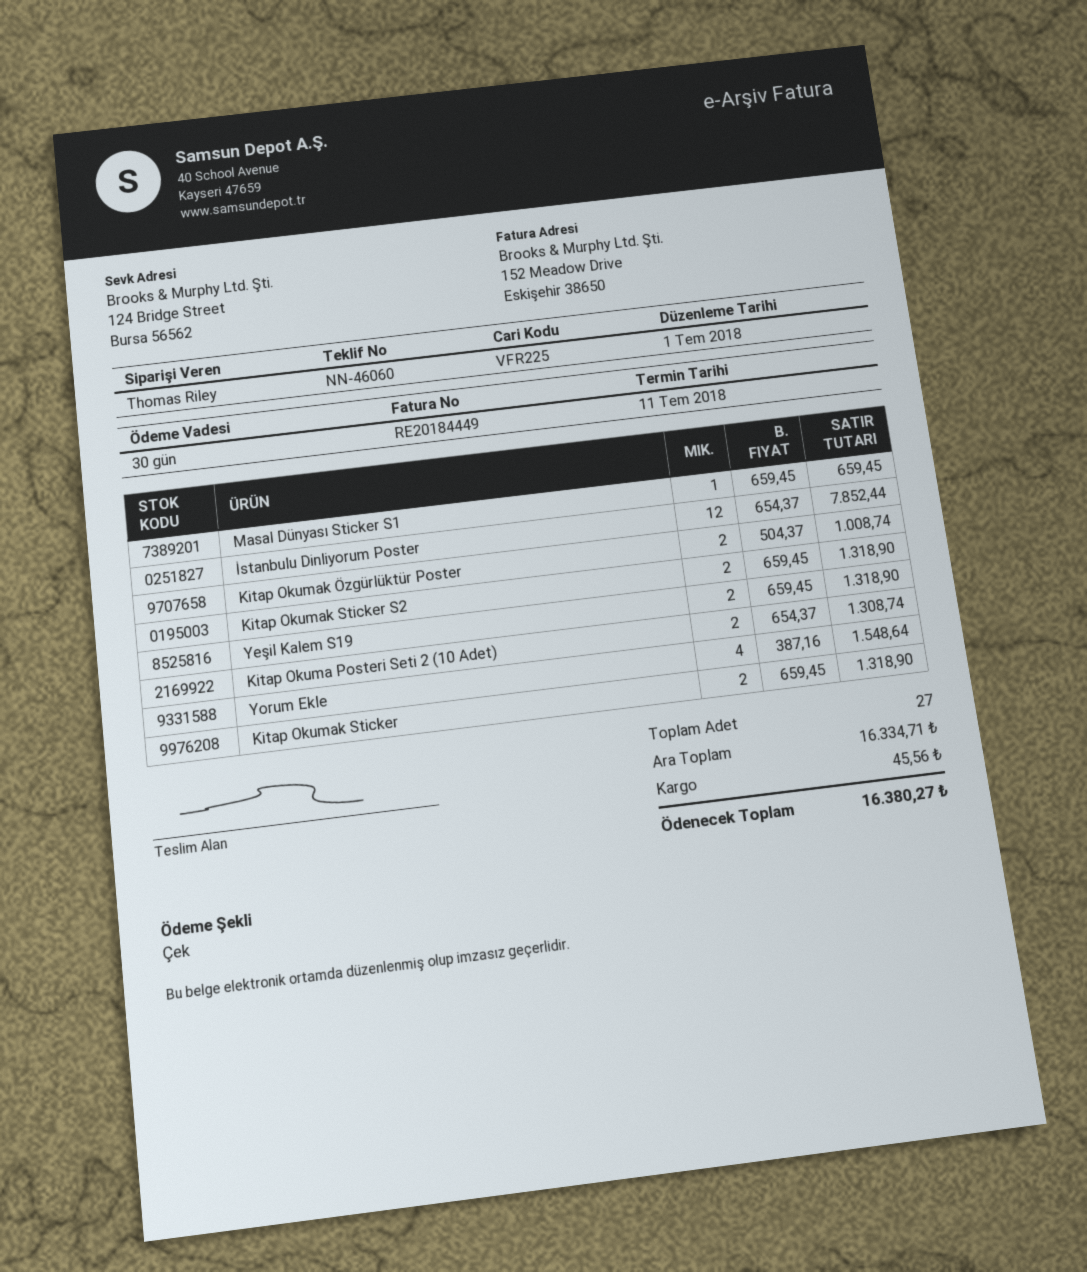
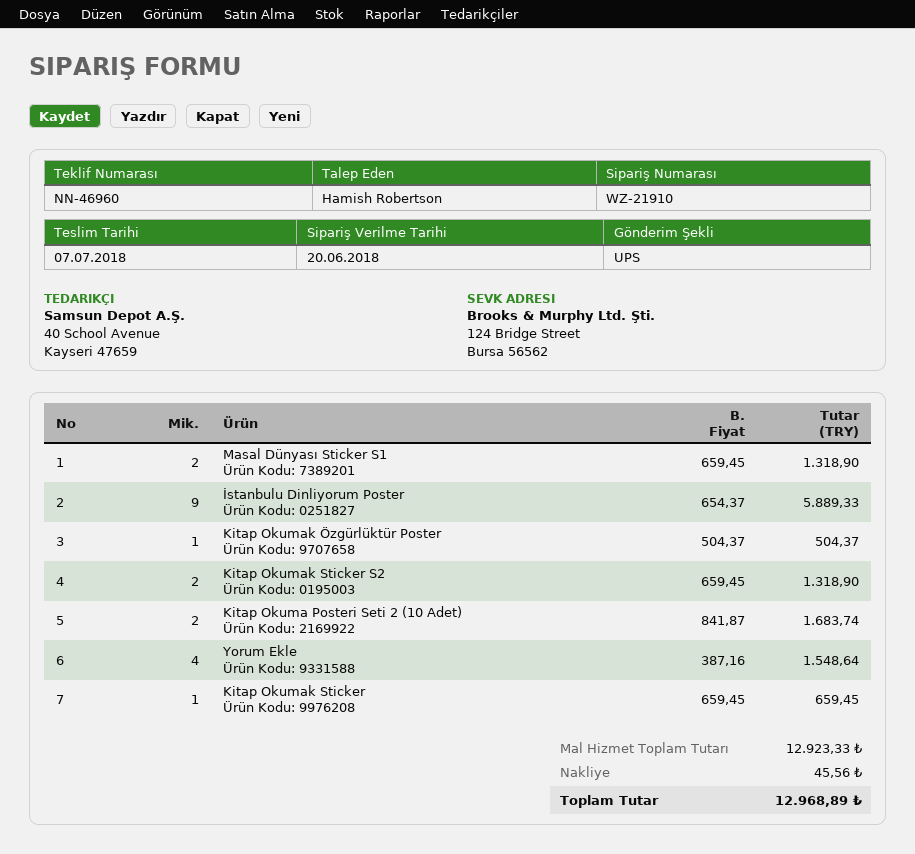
quote number: NN-46060 -> NN-46960
delivery date: 2018-07-11 -> 2018-07-07
ordered by: Thomas Riley -> Hamish Robertson
Masal Dünyası Sticker S1: 1 x 659.45 = 659.45 -> 2 x 659.45 = 1318.90
İstanbulu Dinliyorum Poster: 12 x 654.37 = 7852.44 -> 9 x 654.37 = 5889.33
Kitap Okumak Özgürlüktür Poster: 2 x 504.37 = 1008.74 -> 1 x 504.37 = 504.37
Yeşil Kalem S19: 2 x 659.45 = 1318.90 -> none
Kitap Okuma Posteri Seti 2 (10 Adet): 2 x 654.37 = 1308.74 -> 2 x 841.87 = 1683.74
Kitap Okumak Sticker: 2 x 659.45 = 1318.90 -> 1 x 659.45 = 659.45
subtotal: 16334.71 -> 12923.33
total: 16380.27 -> 12968.89

